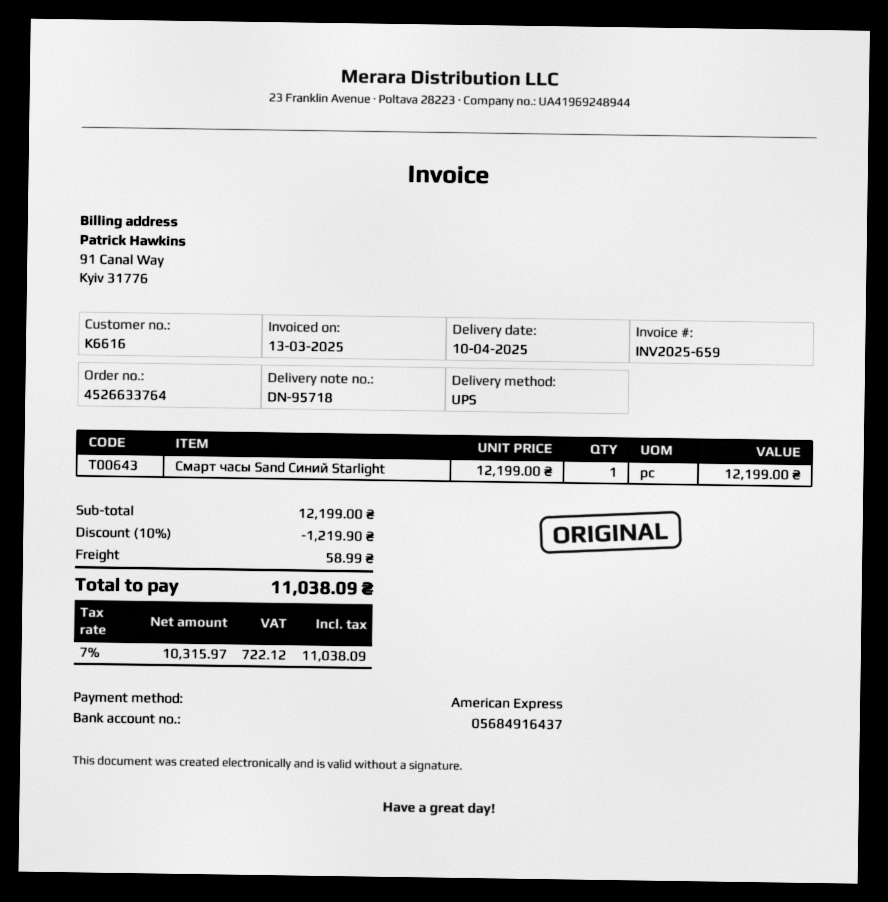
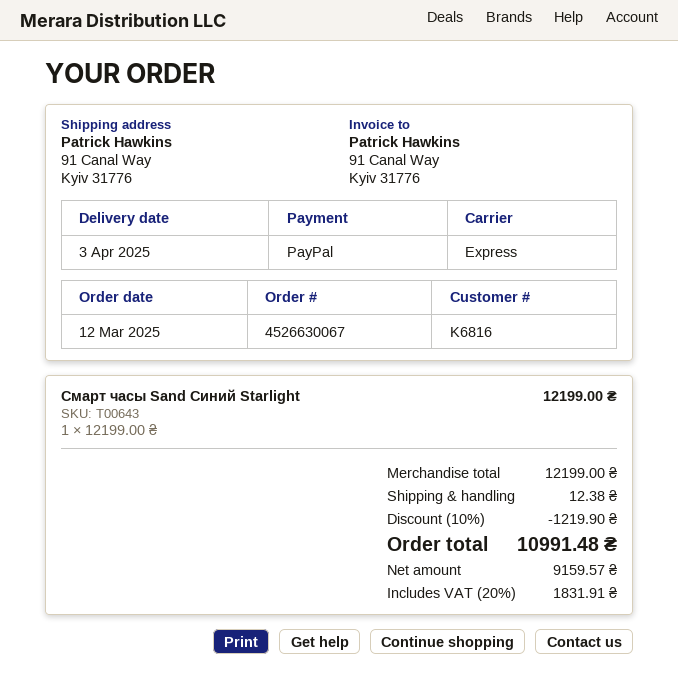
order number: 4526633764 -> 4526630067
delivery date: 2025-04-10 -> 2025-04-03
customer number: K6616 -> K6816
payment method: American Express -> PayPal
shipping method: UPS -> express
shipping: 58.99 -> 12.38
net: 10315.97 -> 9159.57
tax: 7% = 722.12 -> 20% = 1831.91
total: 11038.09 -> 10991.48

